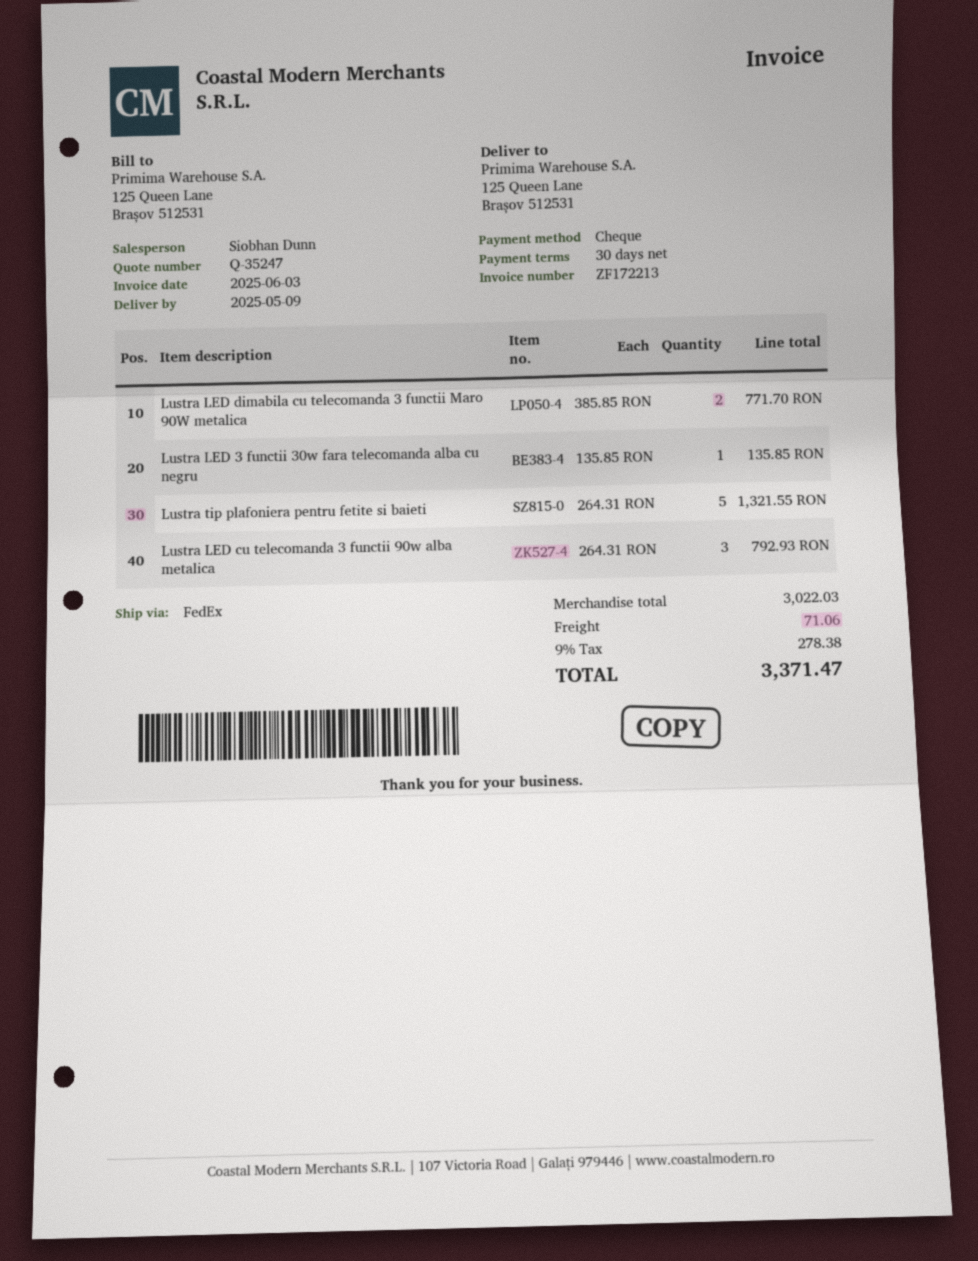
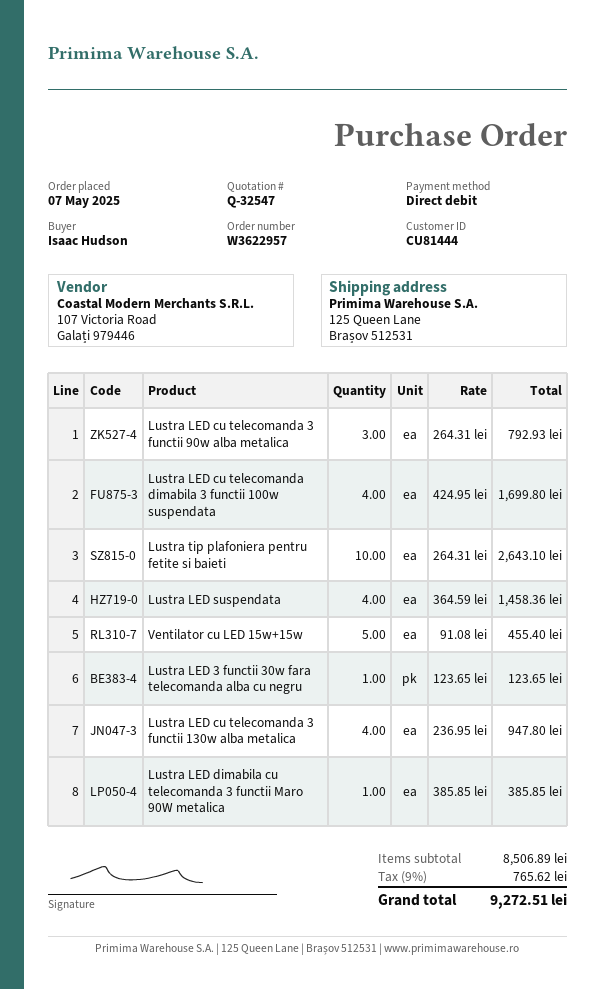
quote number: Q-35247 -> Q-32547
payment method: cheque -> direct debit
Lustra LED dimabila cu telecomanda 3 functii Maro 90W metalica: 2 x 385.85 = 771.70 -> 1 x 385.85 = 385.85
Lustra LED 3 functii 30w fara telecomanda alba cu negru: 1 x 135.85 = 135.85 -> 1 x 123.65 = 123.65
Lustra tip plafoniera pentru fetite si baieti: 5 x 264.31 = 1321.55 -> 10 x 264.31 = 2643.10
Lustra LED cu telecomanda dimabila 3 functii 100w suspendata: none -> 4 x 424.95 = 1699.80
Lustra LED suspendata: none -> 4 x 364.59 = 1458.36
Ventilator cu LED 15w+15w: none -> 5 x 91.08 = 455.40
Lustra LED cu telecomanda 3 functii 130w alba metalica: none -> 4 x 236.95 = 947.80
subtotal: 3022.03 -> 8506.89
shipping: 71.06 -> none
tax: 9% = 278.38 -> 9% = 765.62
total: 3371.47 -> 9272.51

